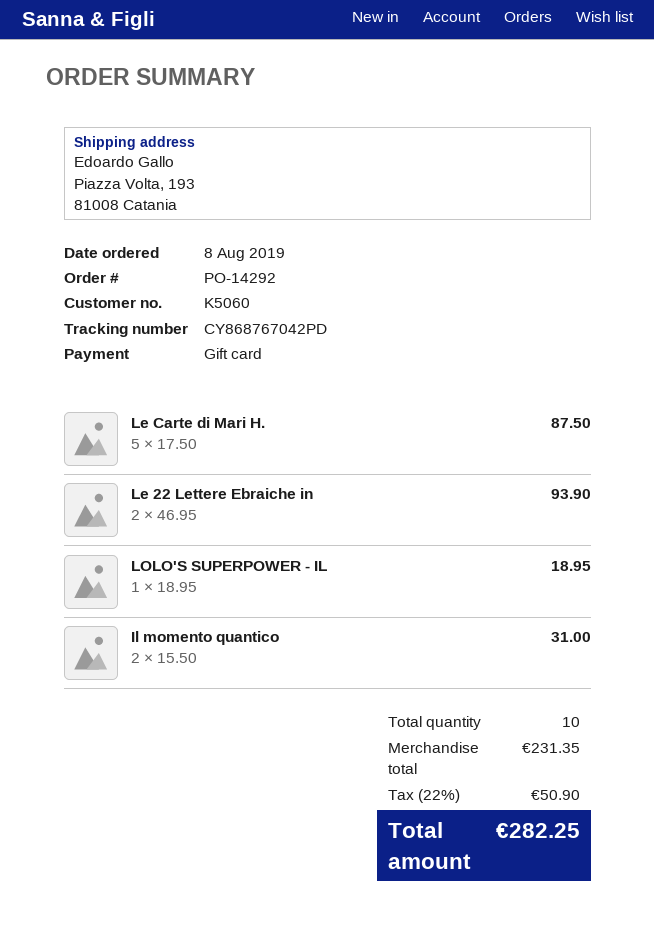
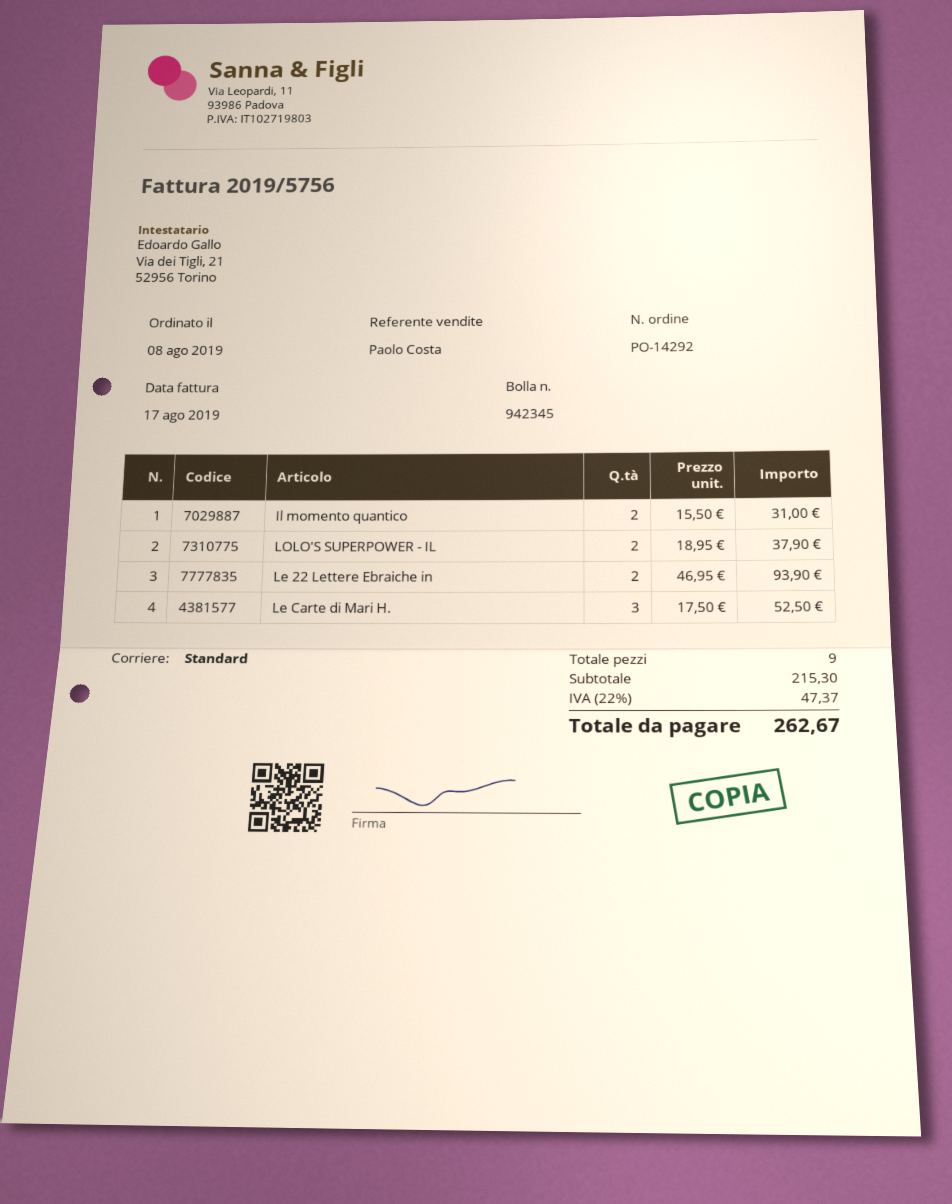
Le Carte di Mari H.: 5 x 17.50 = 87.50 -> 3 x 17.50 = 52.50
LOLO'S SUPERPOWER - IL: 1 x 18.95 = 18.95 -> 2 x 18.95 = 37.90
total quantity: 10 -> 9
subtotal: 231.35 -> 215.30
tax: 22% = 50.90 -> 22% = 47.37
total: 282.25 -> 262.67

